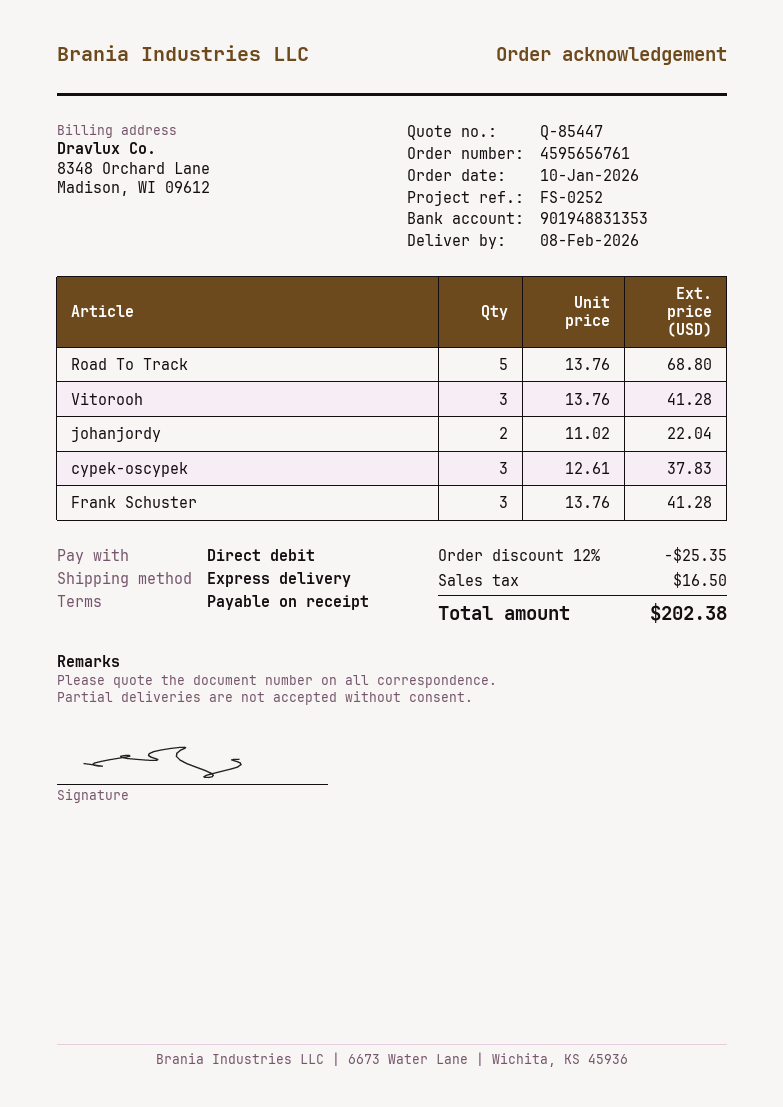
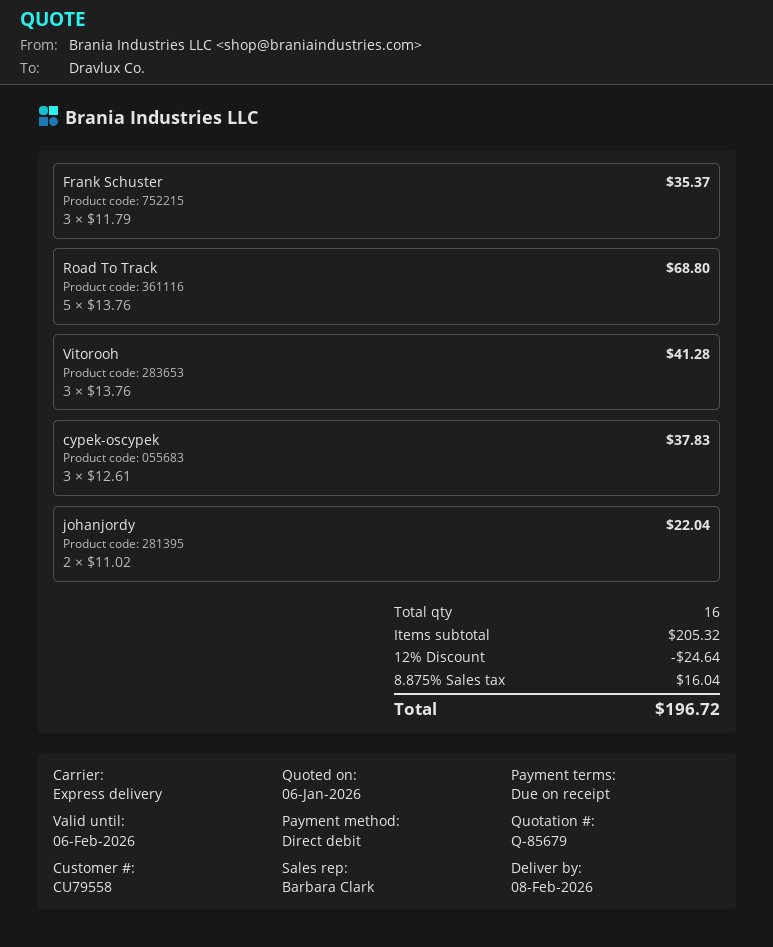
quote number: Q-85447 -> Q-85679
Frank Schuster: 3 x 13.76 = 41.28 -> 3 x 11.79 = 35.37
discount: 12% = 25.35 -> 12% = 24.64
tax: 16.50 -> 16.04
total: 202.38 -> 196.72

